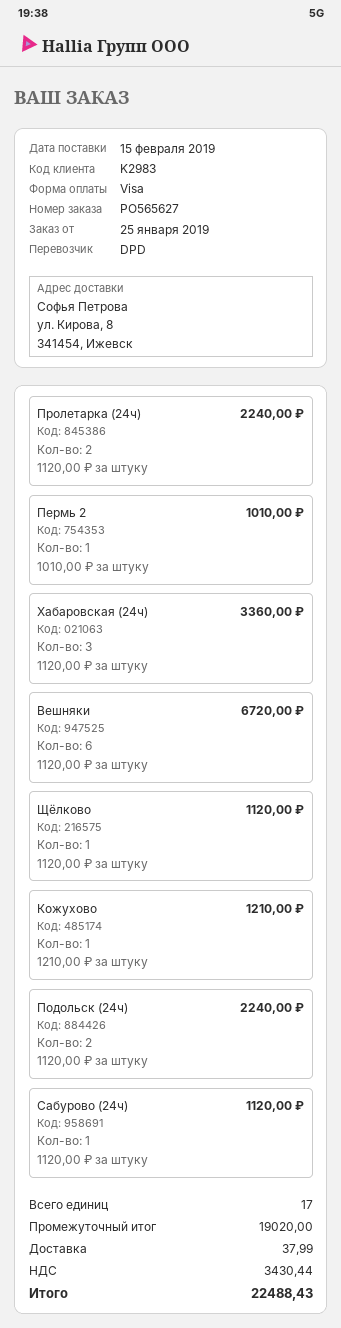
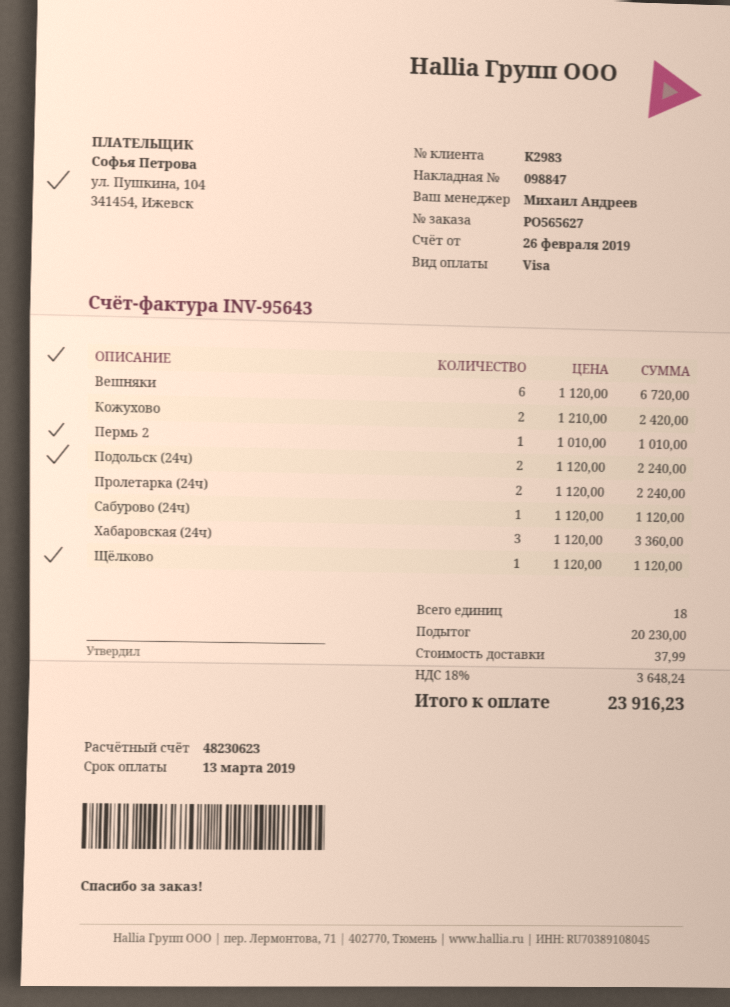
Кожухово: 1 x 1210.00 = 1210.00 -> 2 x 1210.00 = 2420.00
total quantity: 17 -> 18
subtotal: 19020.00 -> 20230.00
tax: 3430.44 -> 3648.24
total: 22488.43 -> 23916.23

